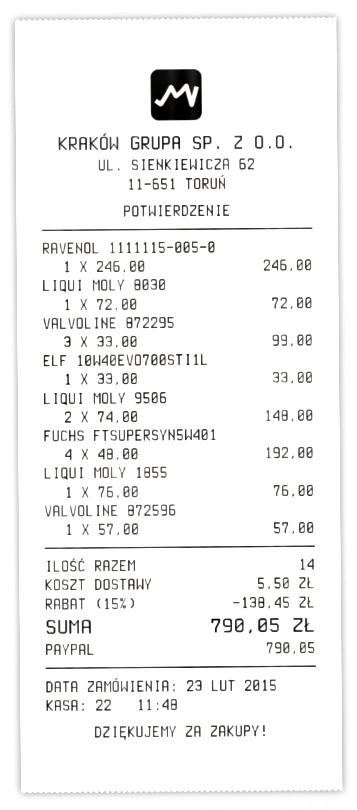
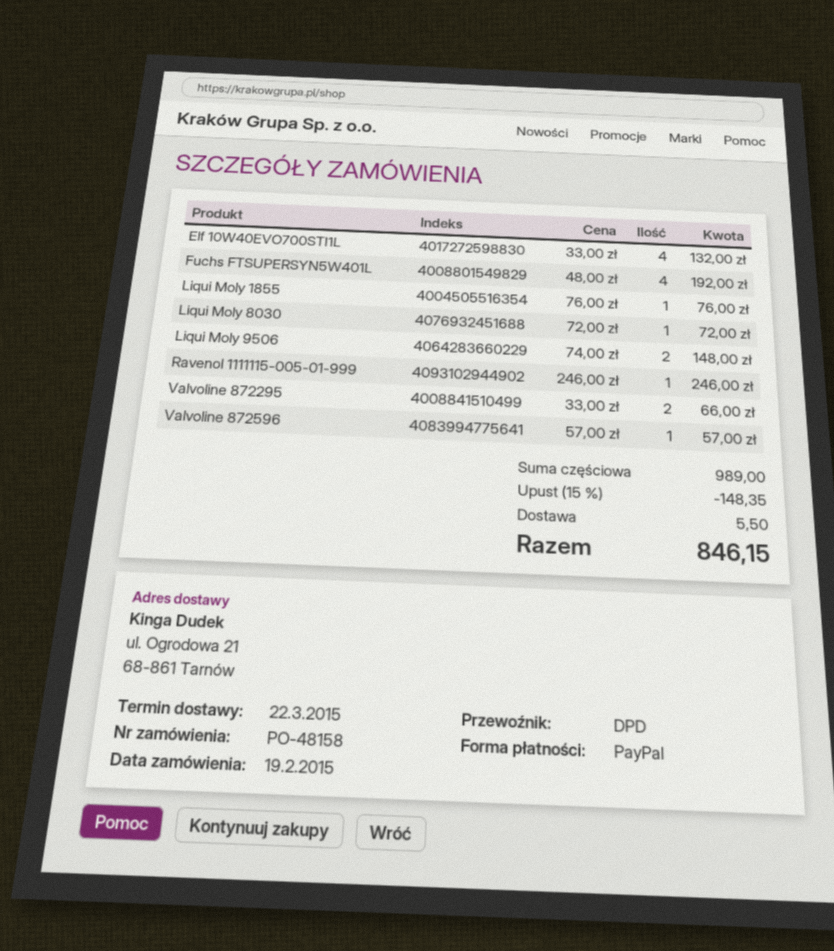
order date: 2015-02-23 -> 2015-02-19
VALVOLINE 872295: 3 x 33.00 = 99.00 -> 2 x 33.00 = 66.00
ELF 10W40EVO700STI1L: 1 x 33.00 = 33.00 -> 4 x 33.00 = 132.00
discount: 15% = 138.45 -> 15% = 148.35
total: 790.05 -> 846.15

